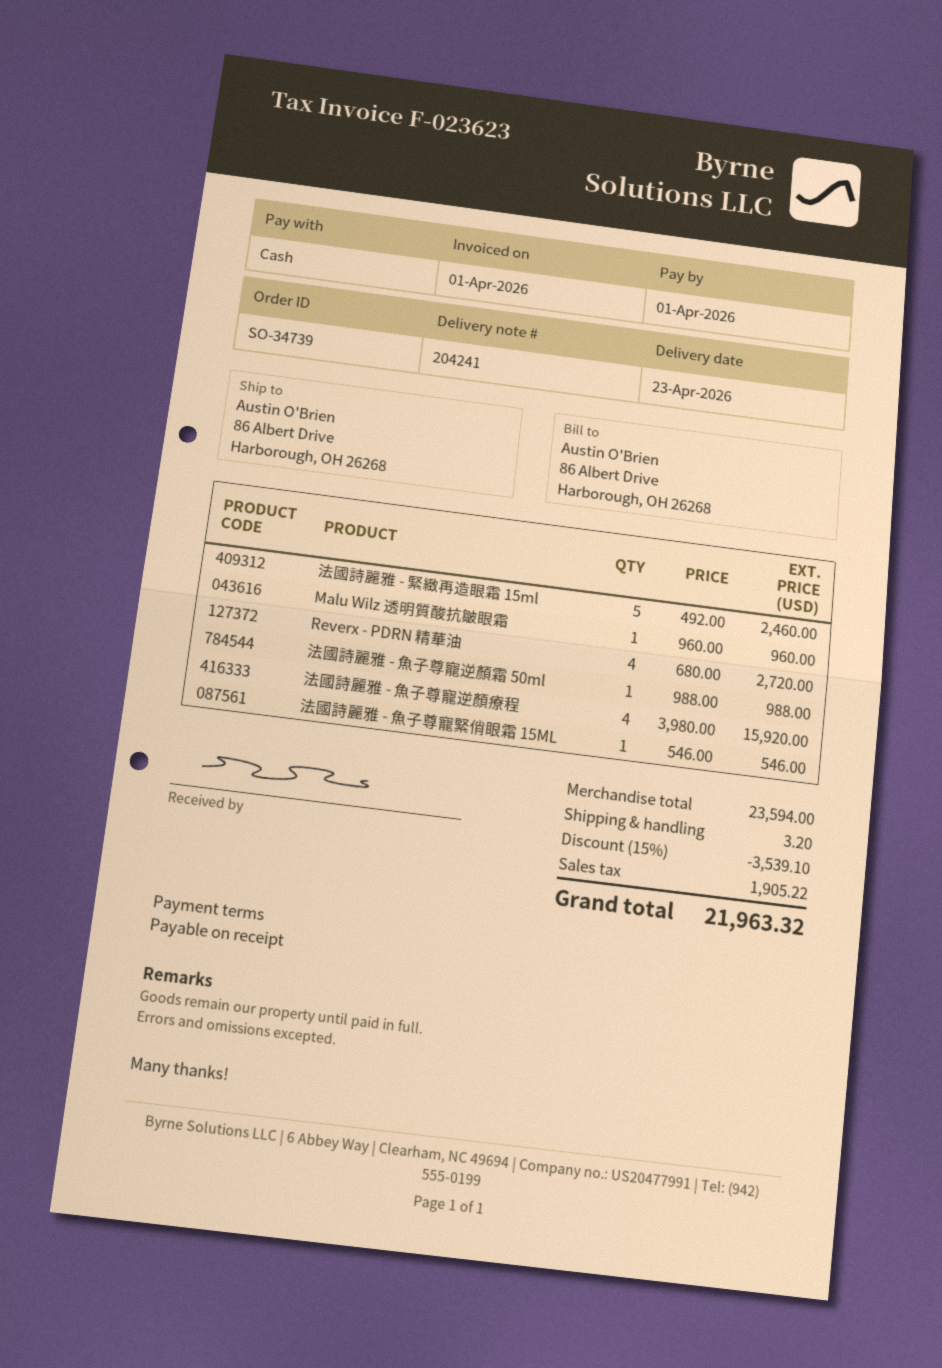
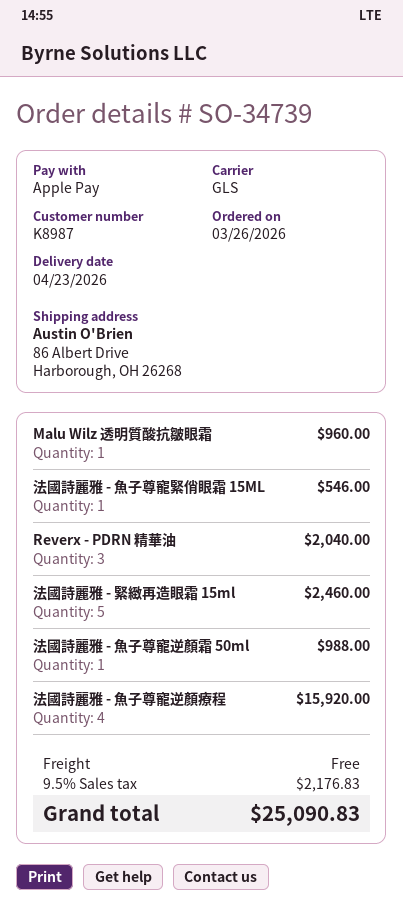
payment method: cash -> Apple Pay
Reverx - PDRN 精華油: 4 for 2720.00 -> 3 for 2040.00
discount: 15% = 3539.10 -> none
shipping: 3.20 -> 0.00
tax: 1905.22 -> 2176.83
total: 21963.32 -> 25090.83

